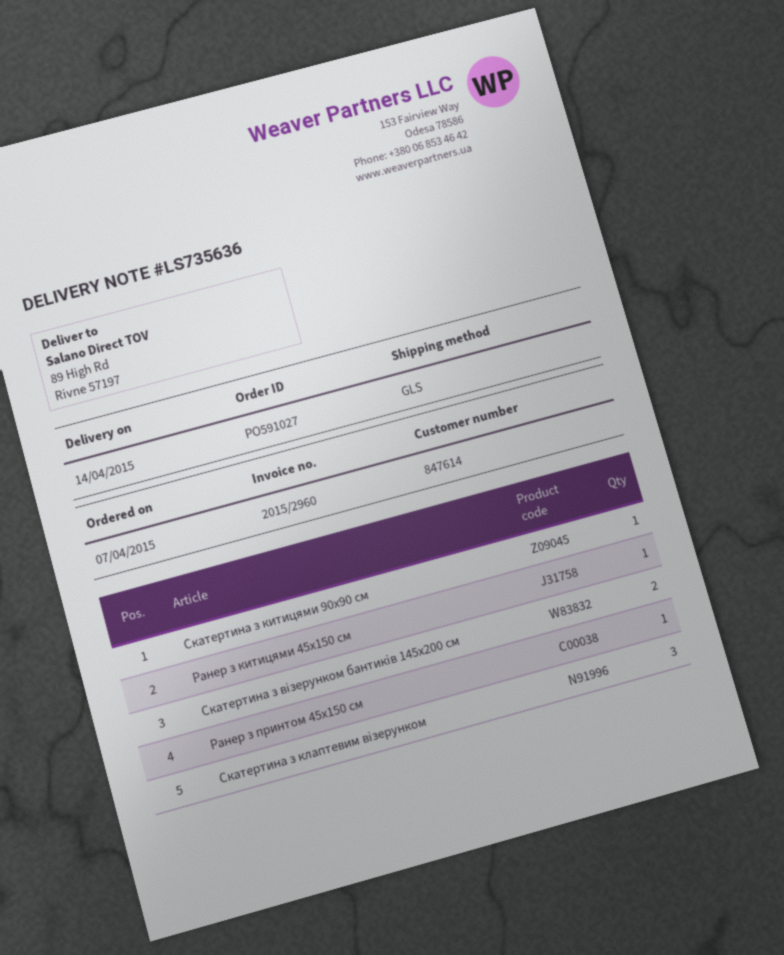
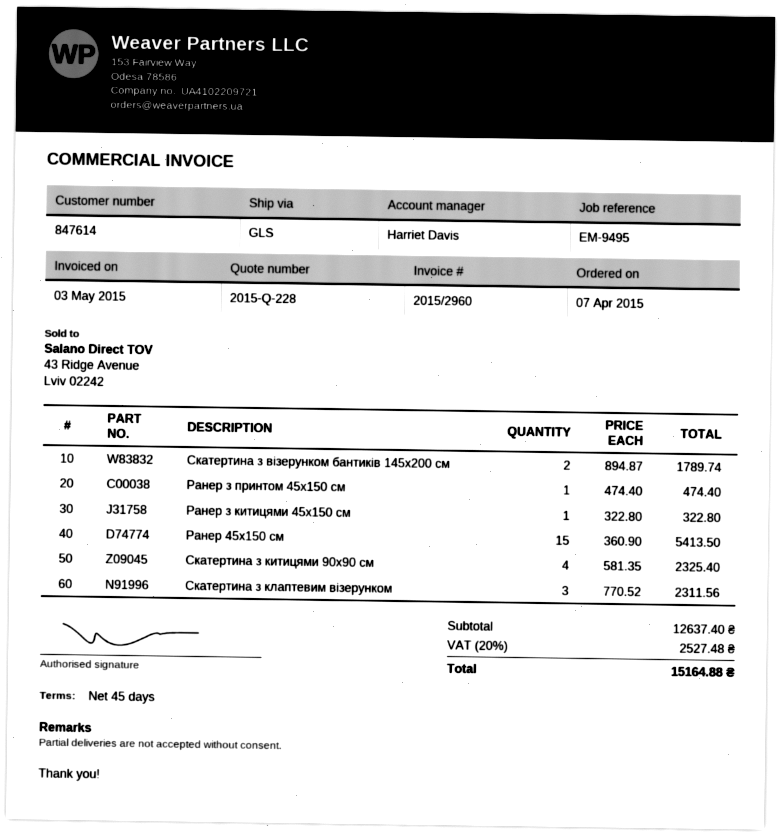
Скатертина з китицями 90x90 см: 1 -> 4
Ранер 45x150 см: none -> 15

